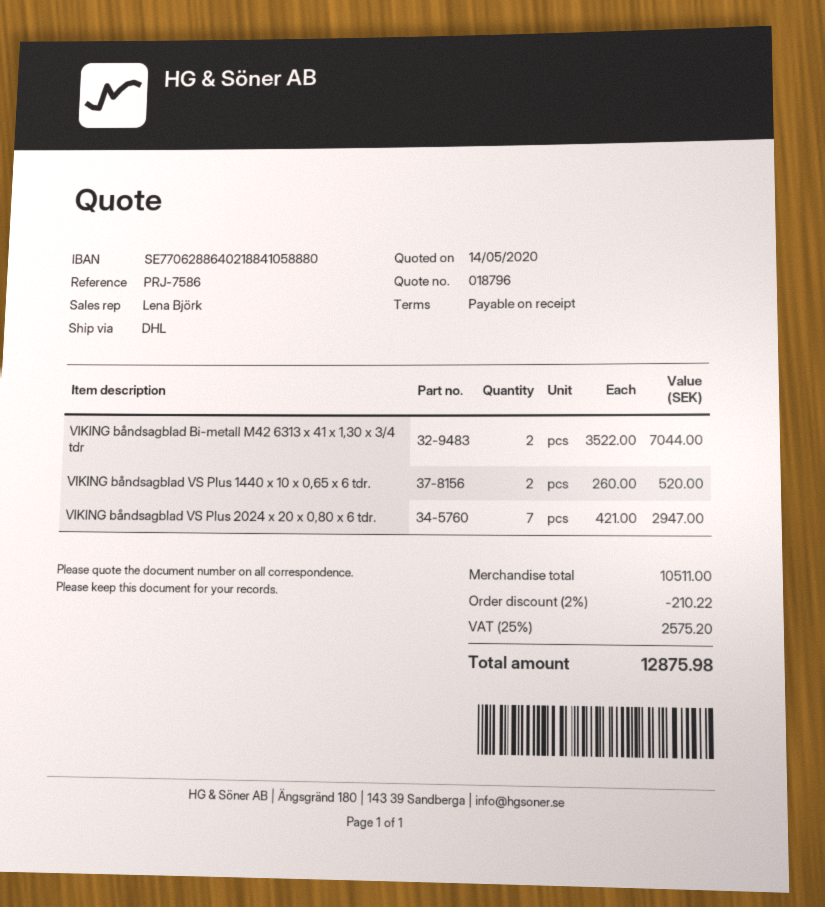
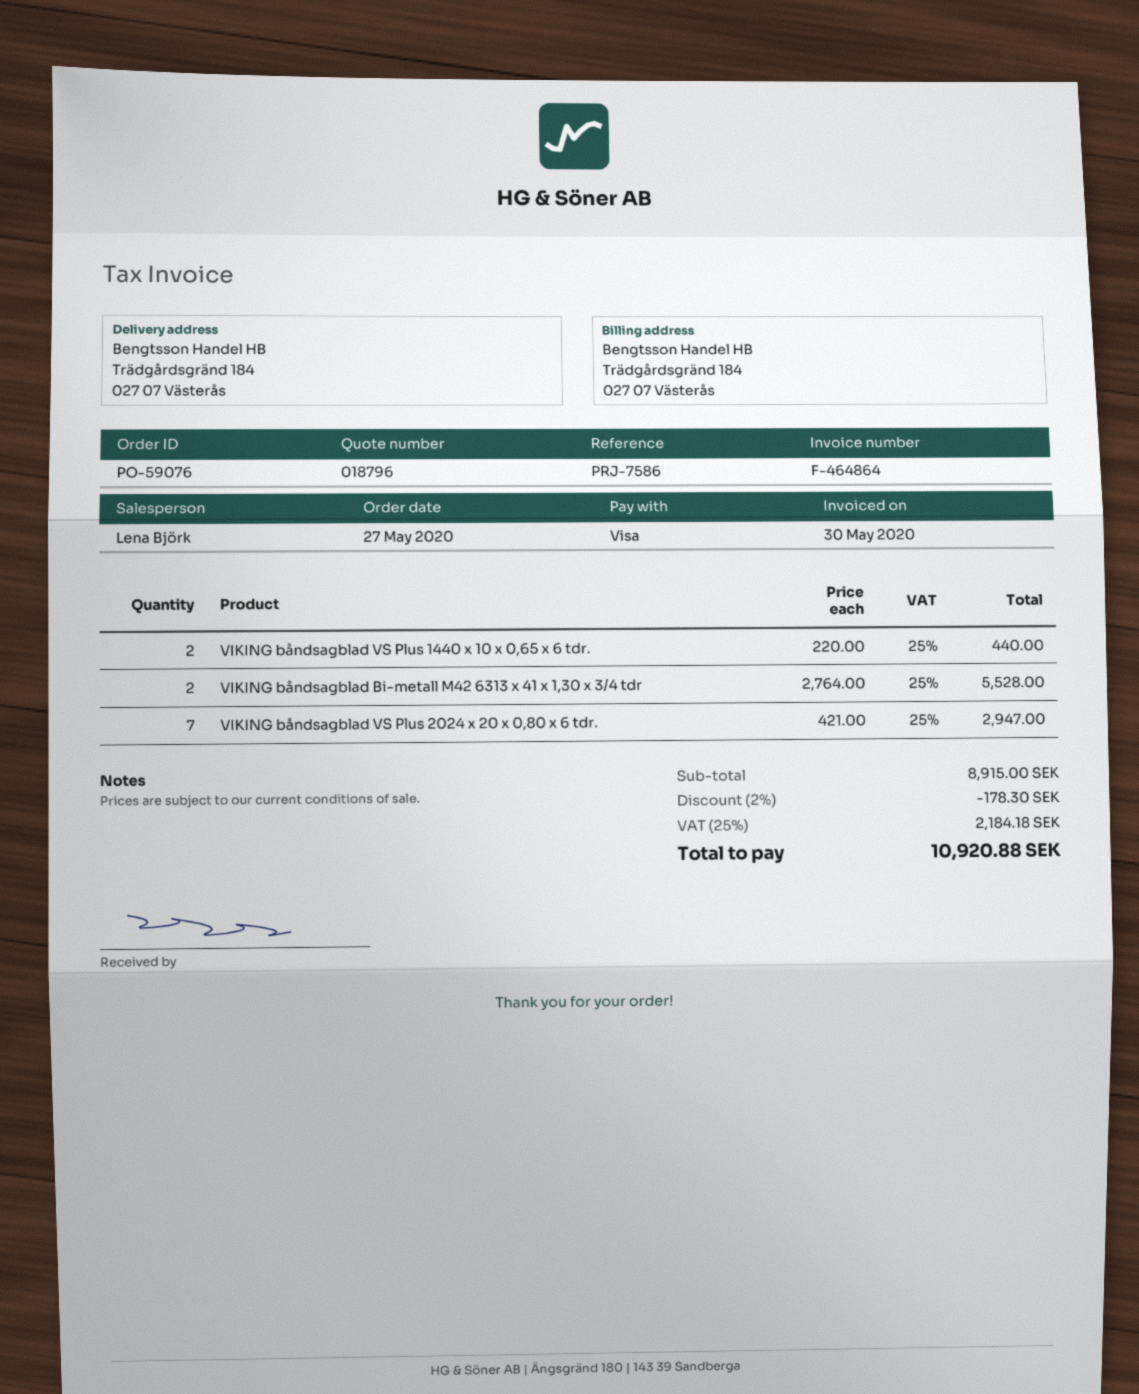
VIKING båndsagblad Bi-metall M42 6313 x 41 x 1,30 x 3/4 tdr: 2 x 3522.00 = 7044.00 -> 2 x 2764.00 = 5528.00
VIKING båndsagblad VS Plus 1440 x 10 x 0,65 x 6 tdr.: 2 x 260.00 = 520.00 -> 2 x 220.00 = 440.00
subtotal: 10511.00 -> 8915.00
discount: 2% = 210.22 -> 2% = 178.30
tax: 25% = 2575.20 -> 25% = 2184.18
total: 12875.98 -> 10920.88

